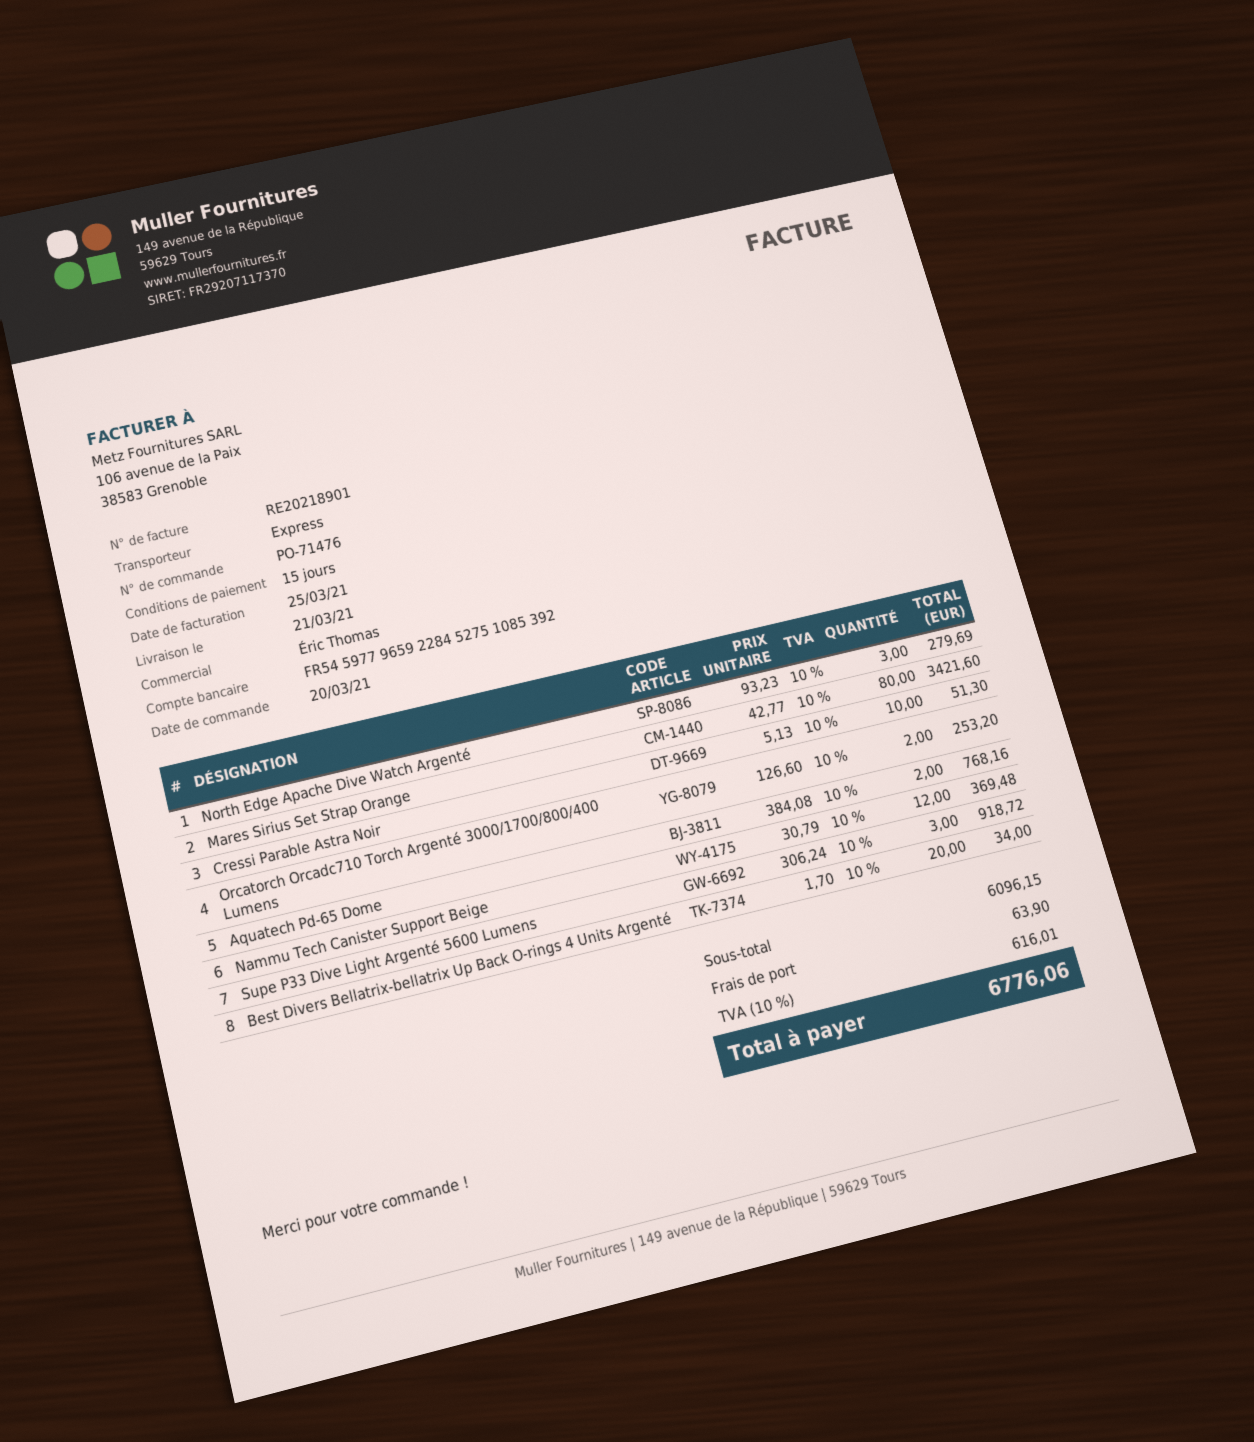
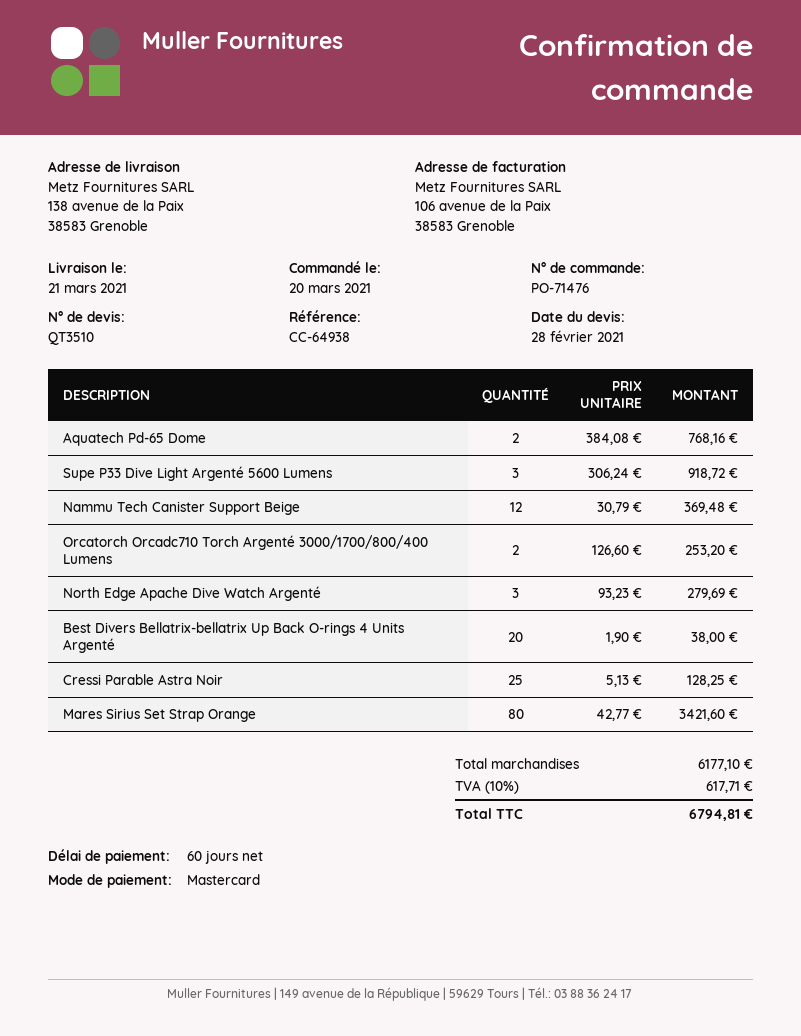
payment terms: 15 days -> 60 days
Cressi Parable Astra Noir: 10 x 5.13 = 51.30 -> 25 x 5.13 = 128.25
Best Divers Bellatrix-bellatrix Up Back O-rings 4 Units Argenté: 20 x 1.70 = 34.00 -> 20 x 1.90 = 38.00
subtotal: 6096.15 -> 6177.10
shipping: 63.90 -> none
tax: 10% = 616.01 -> 10% = 617.71
total: 6776.06 -> 6794.81

